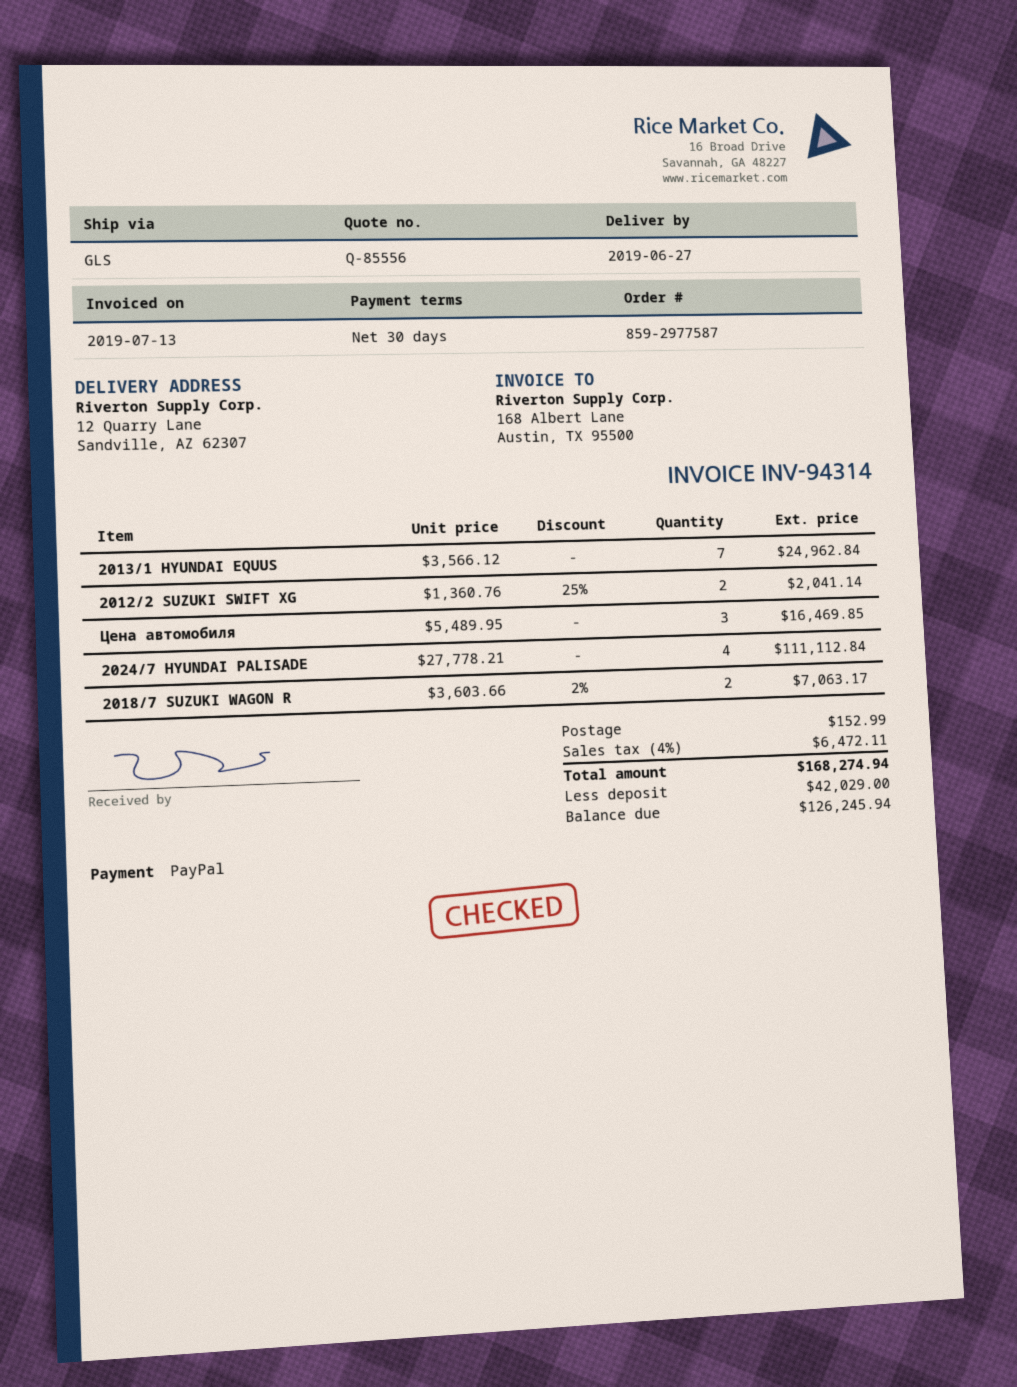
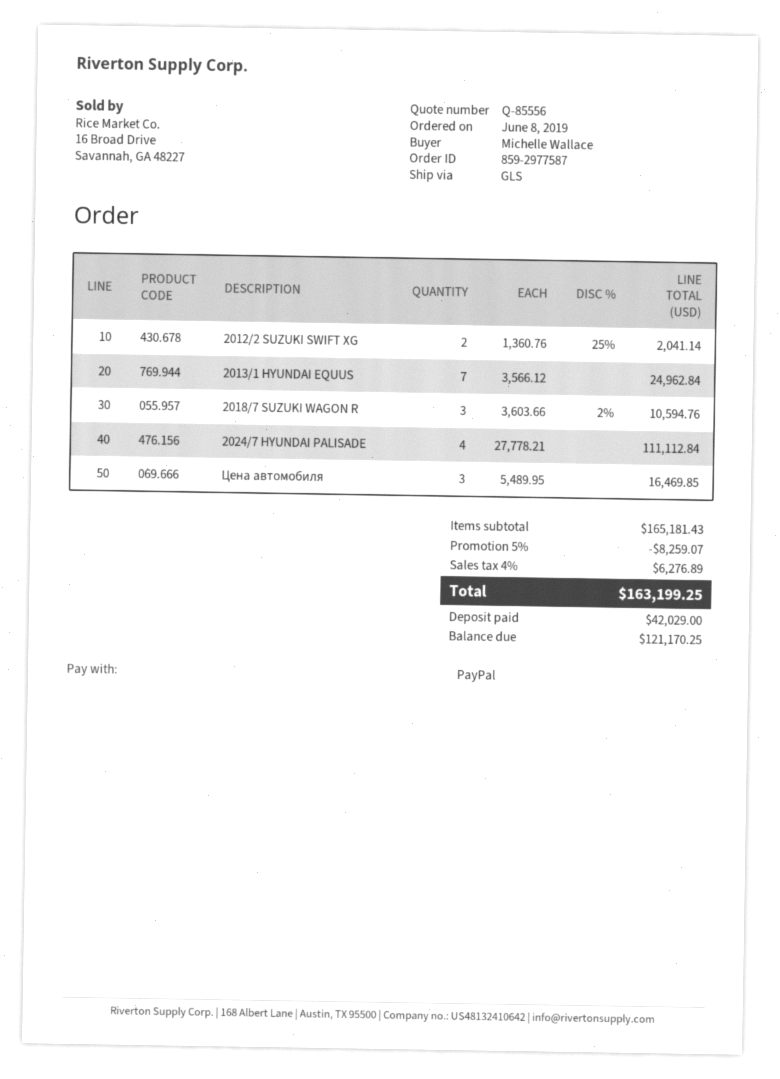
2018/7 SUZUKI WAGON R: 2 x 3603.66 - 2% = 7063.17 -> 3 x 3603.66 - 2% = 10594.76
discount: none -> 5% = 8259.07
shipping: 152.99 -> none
tax: 4% = 6472.11 -> 4% = 6276.89
total: 168274.94 -> 163199.25
balance: 126245.94 -> 121170.25

